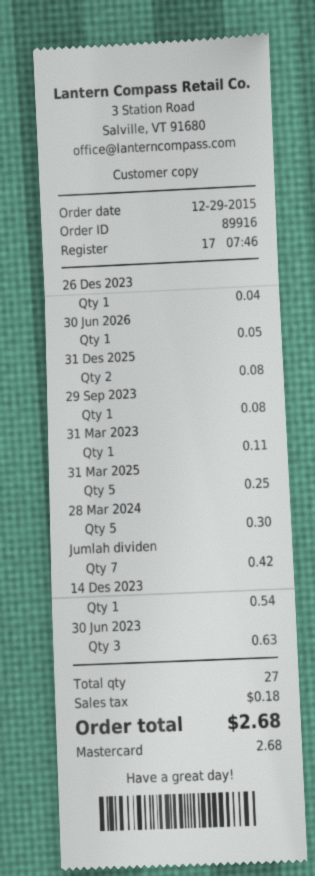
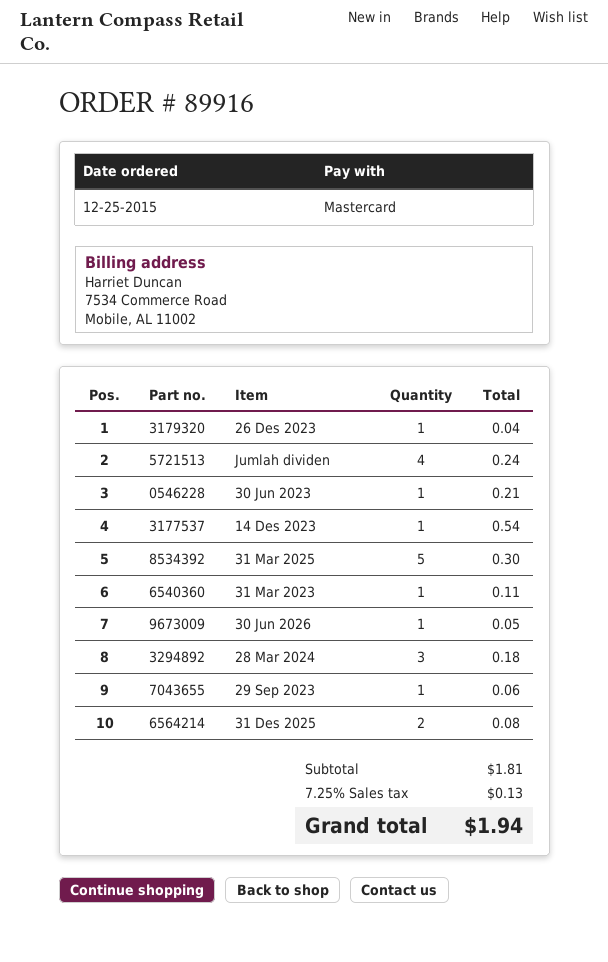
order date: 2015-12-29 -> 2015-12-25
29 Sep 2023: 1 for 0.08 -> 1 for 0.06
31 Mar 2025: 5 for 0.25 -> 5 for 0.30
28 Mar 2024: 5 for 0.30 -> 3 for 0.18
Jumlah dividen: 7 for 0.42 -> 4 for 0.24
30 Jun 2023: 3 for 0.63 -> 1 for 0.21
tax: 0.18 -> 0.13
total: 2.68 -> 1.94

